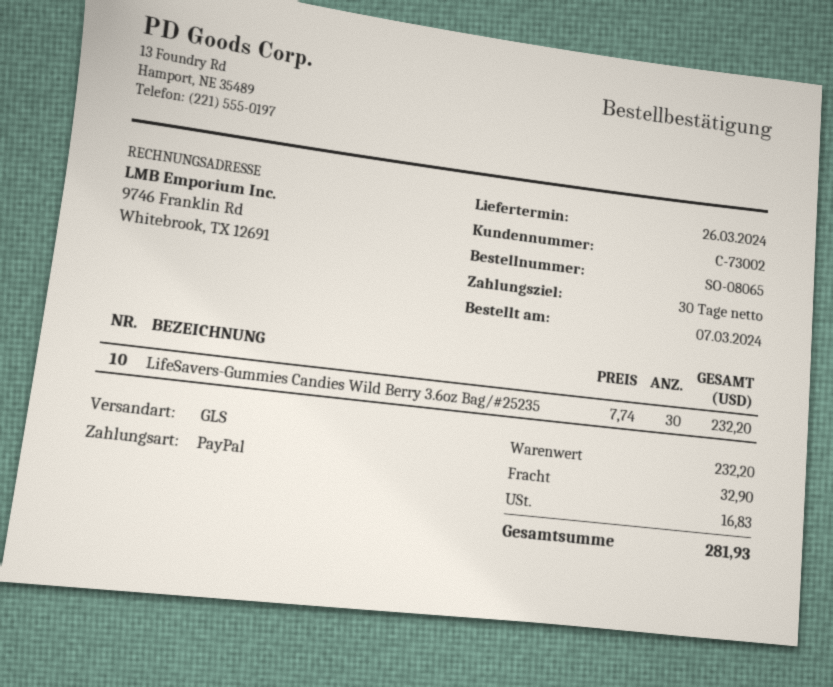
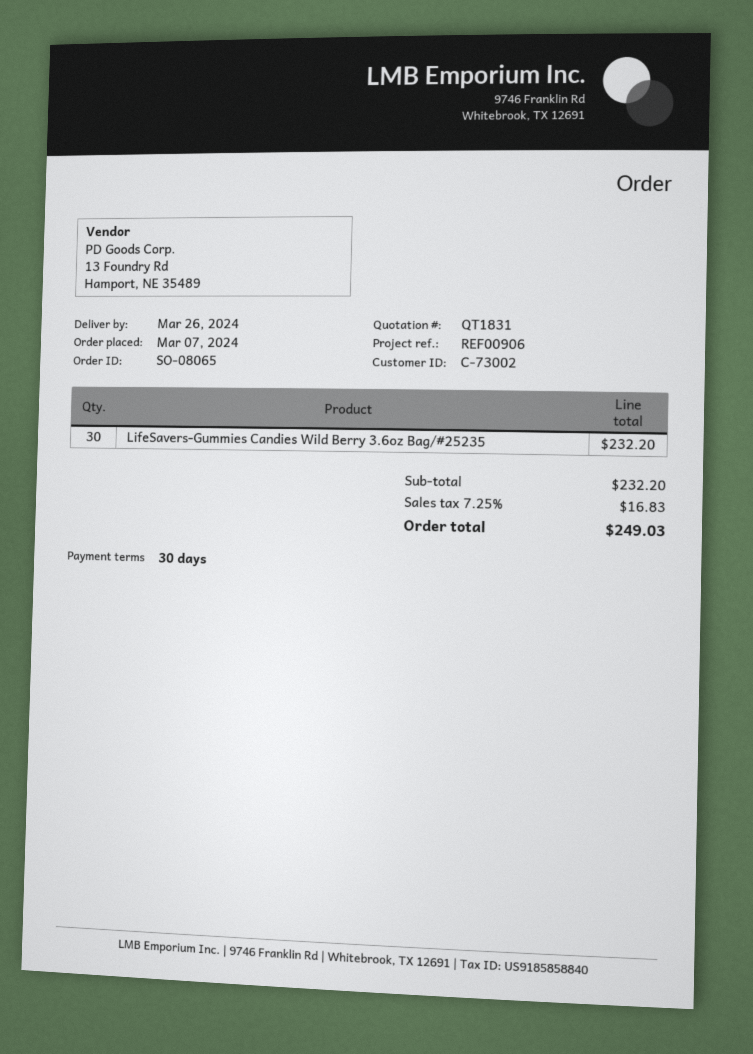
shipping: 32.90 -> none
total: 281.93 -> 249.03

